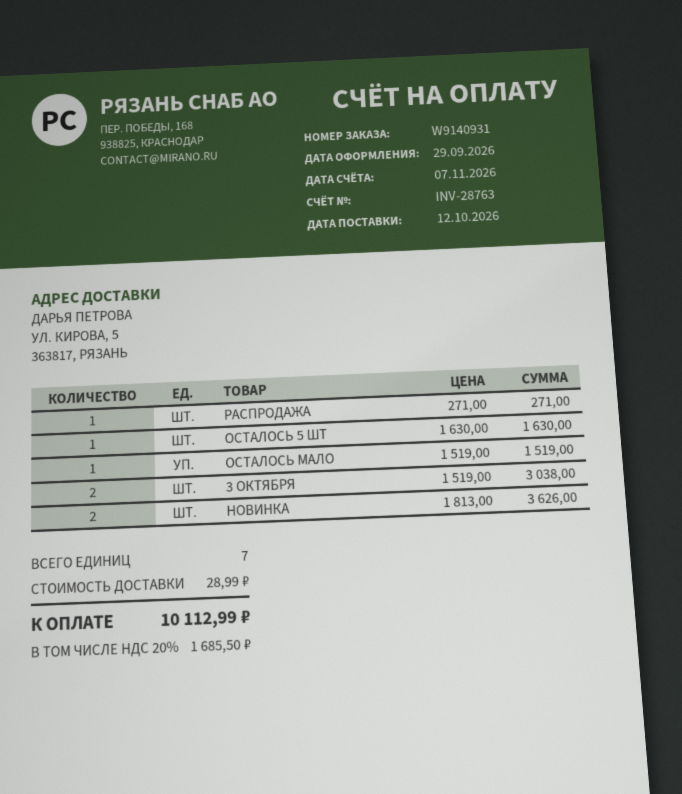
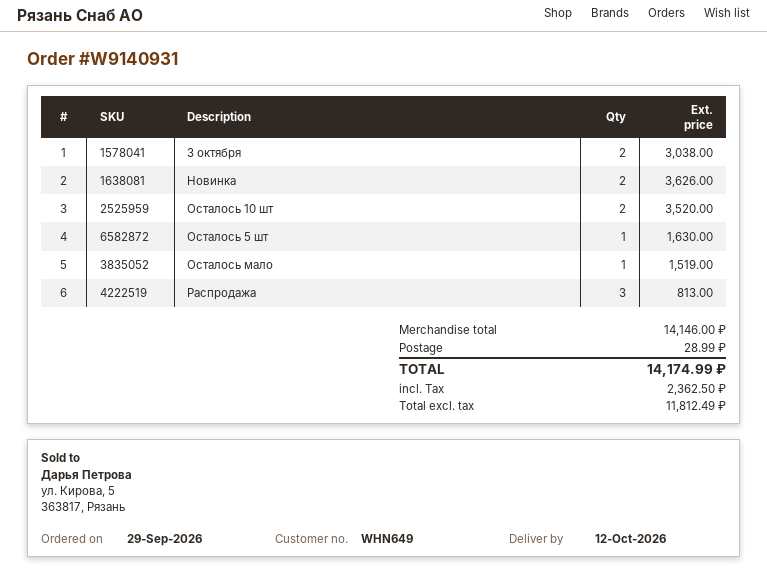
РАСПРОДАЖА: 1 for 271.00 -> 3 for 813.00
Осталось 10 шт: none -> 2 for 3520.00
tax: 1685.50 -> 2362.50
total: 10112.99 -> 14174.99

